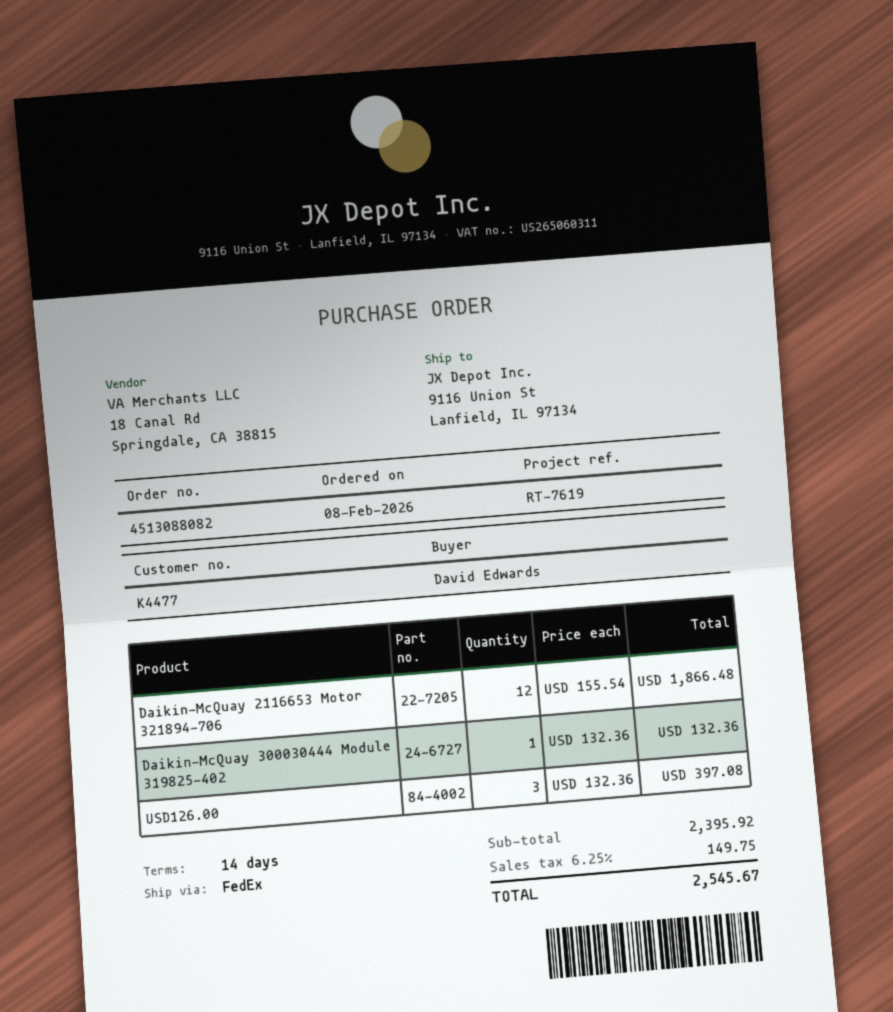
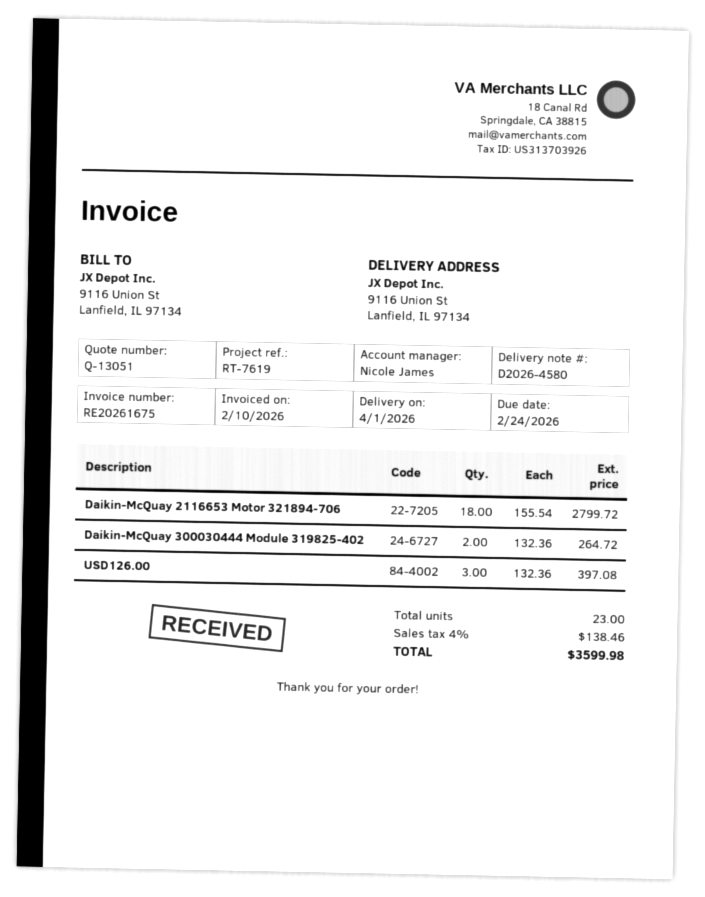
Daikin-McQuay 2116653 Motor 321894-706: 12 x 155.54 = 1866.48 -> 18 x 155.54 = 2799.72
Daikin-McQuay 300030444 Module 319825-402: 1 x 132.36 = 132.36 -> 2 x 132.36 = 264.72
tax: 6.25% = 149.75 -> 4% = 138.46
total: 2545.67 -> 3599.98

